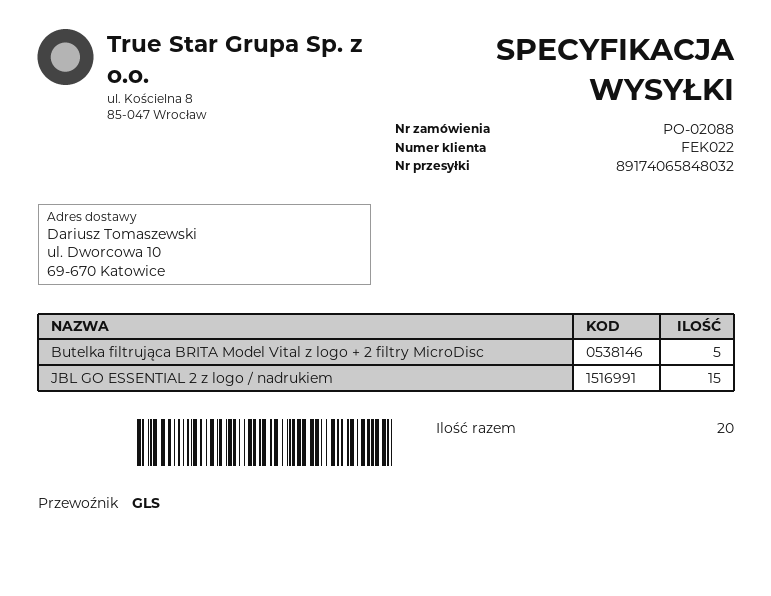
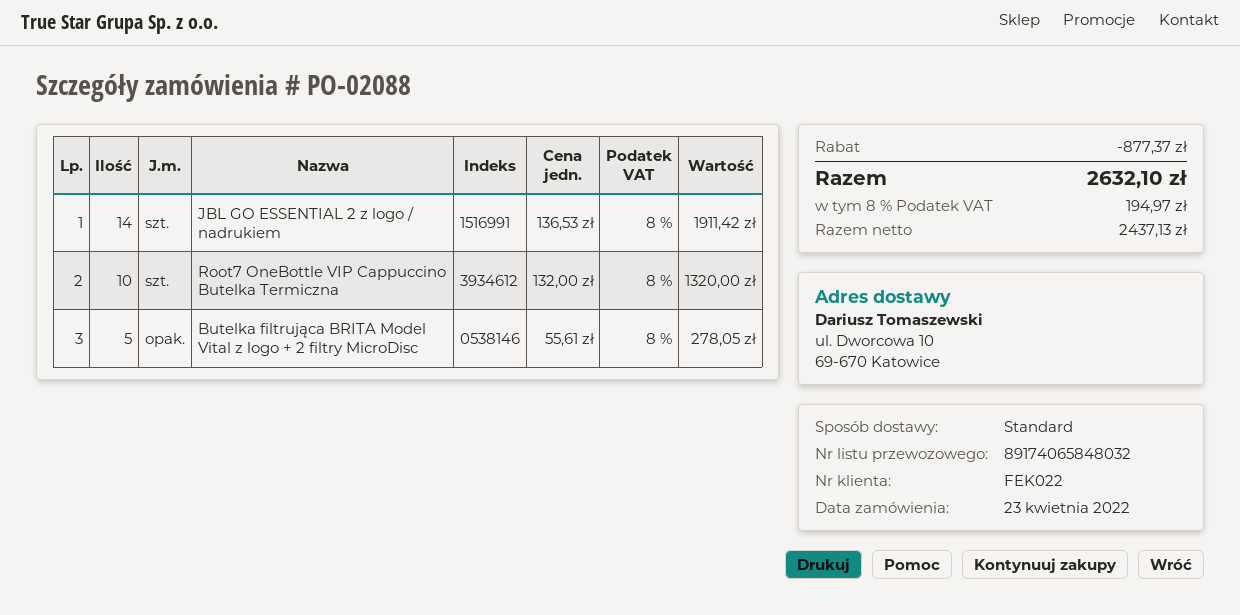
shipping method: GLS -> standard
JBL GO ESSENTIAL 2 z logo / nadrukiem: 15 -> 14
Root7 OneBottle VIP Cappuccino Butelka Termiczna: none -> 10

